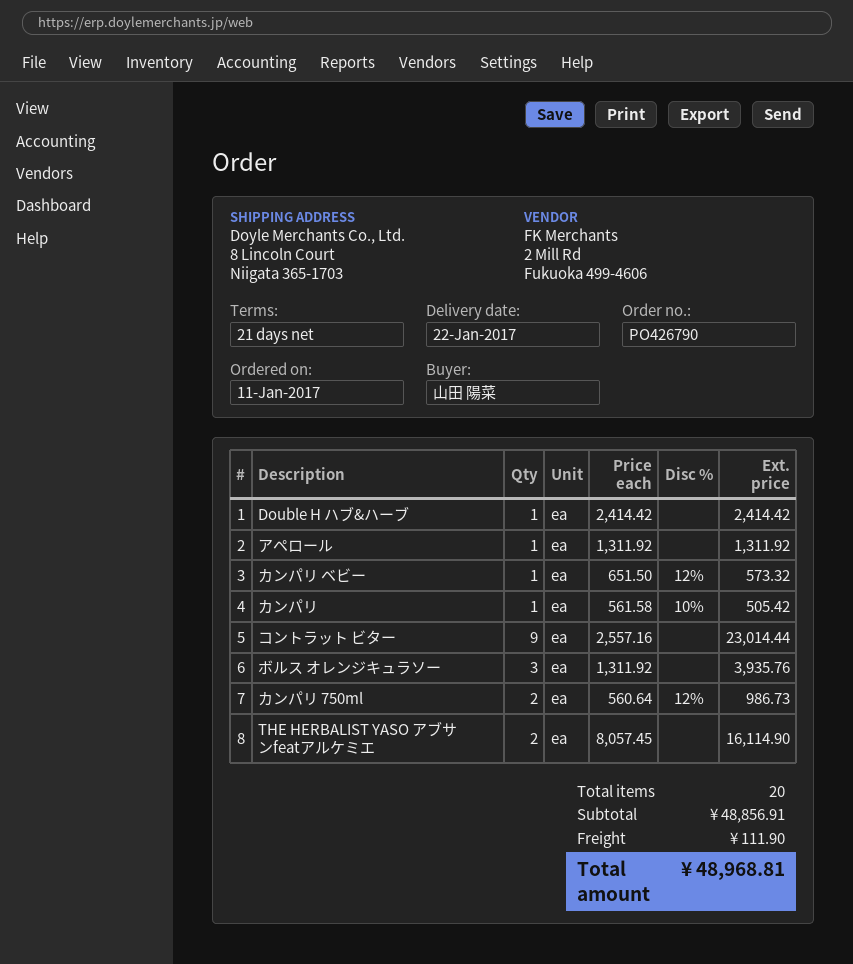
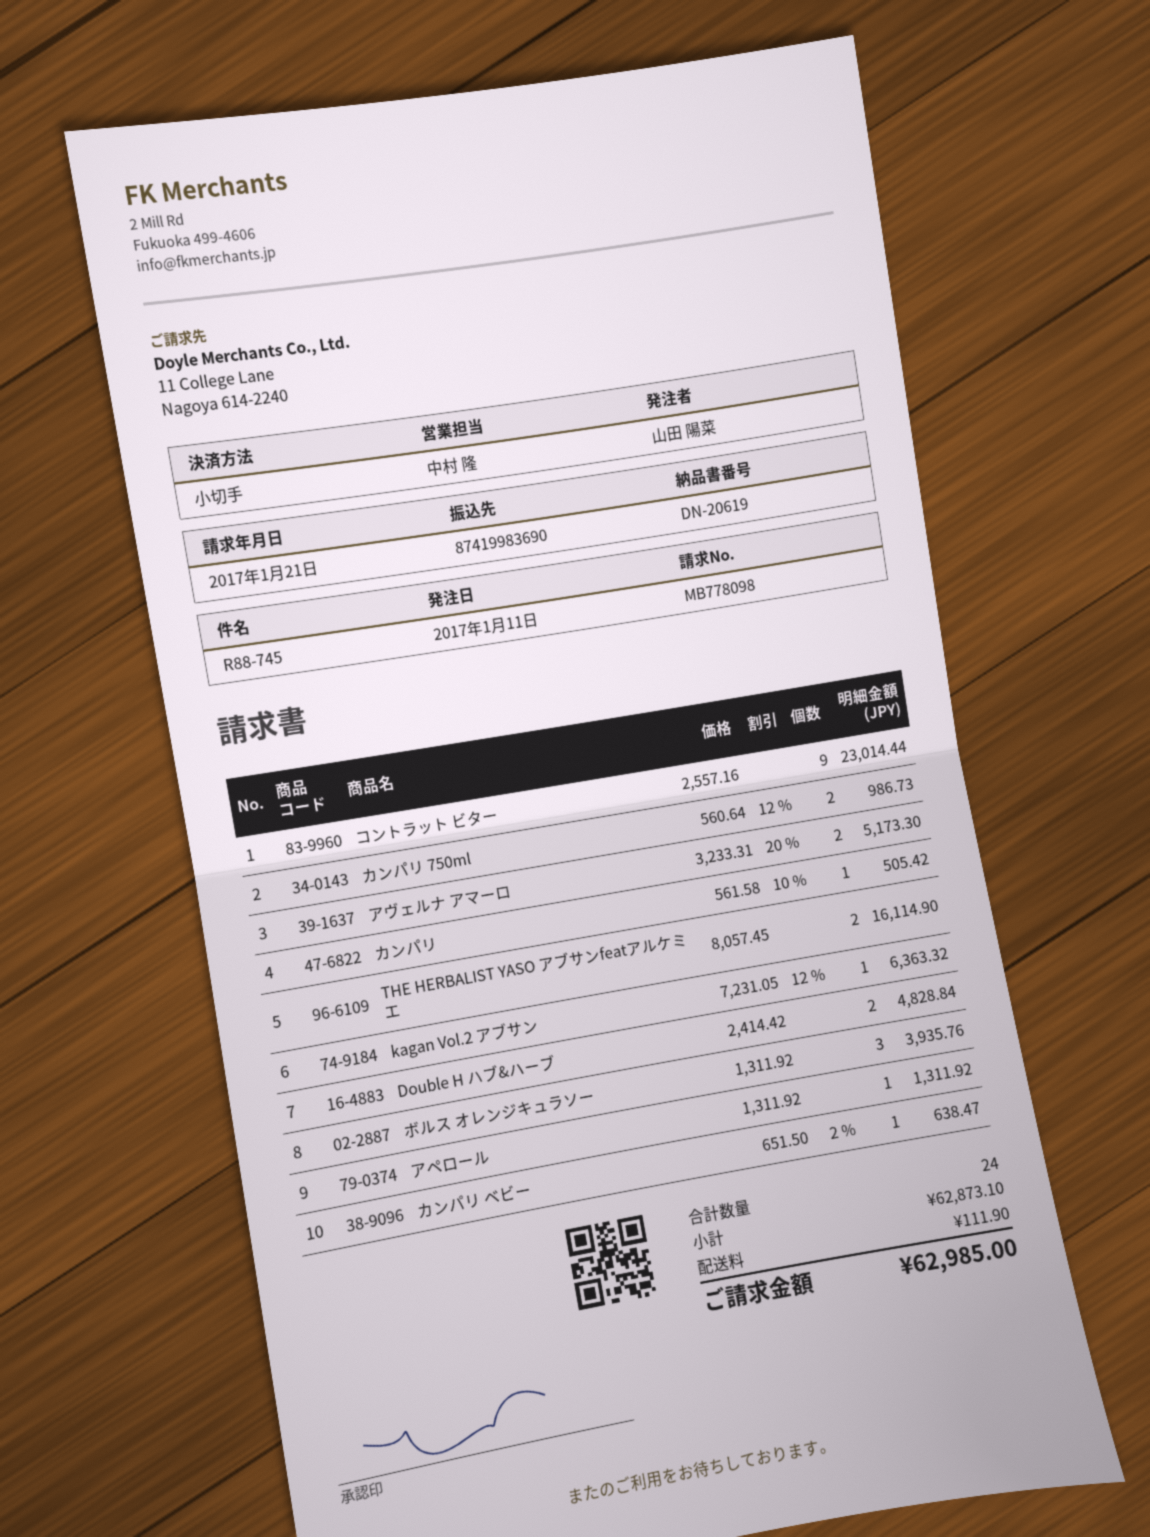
Double H ハブ&ハーブ: 1 x 2414.42 = 2414.42 -> 2 x 2414.42 = 4828.84
カンパリ ベビー: 1 x 651.50 - 12% = 573.32 -> 1 x 651.50 - 2% = 638.47
アヴェルナ アマーロ: none -> 2 x 3233.31 - 20% = 5173.30
kagan Vol.2 アブサン: none -> 1 x 7231.05 - 12% = 6363.32
total quantity: 20 -> 24
subtotal: 48856.91 -> 62873.10
total: 48968.81 -> 62985.00

